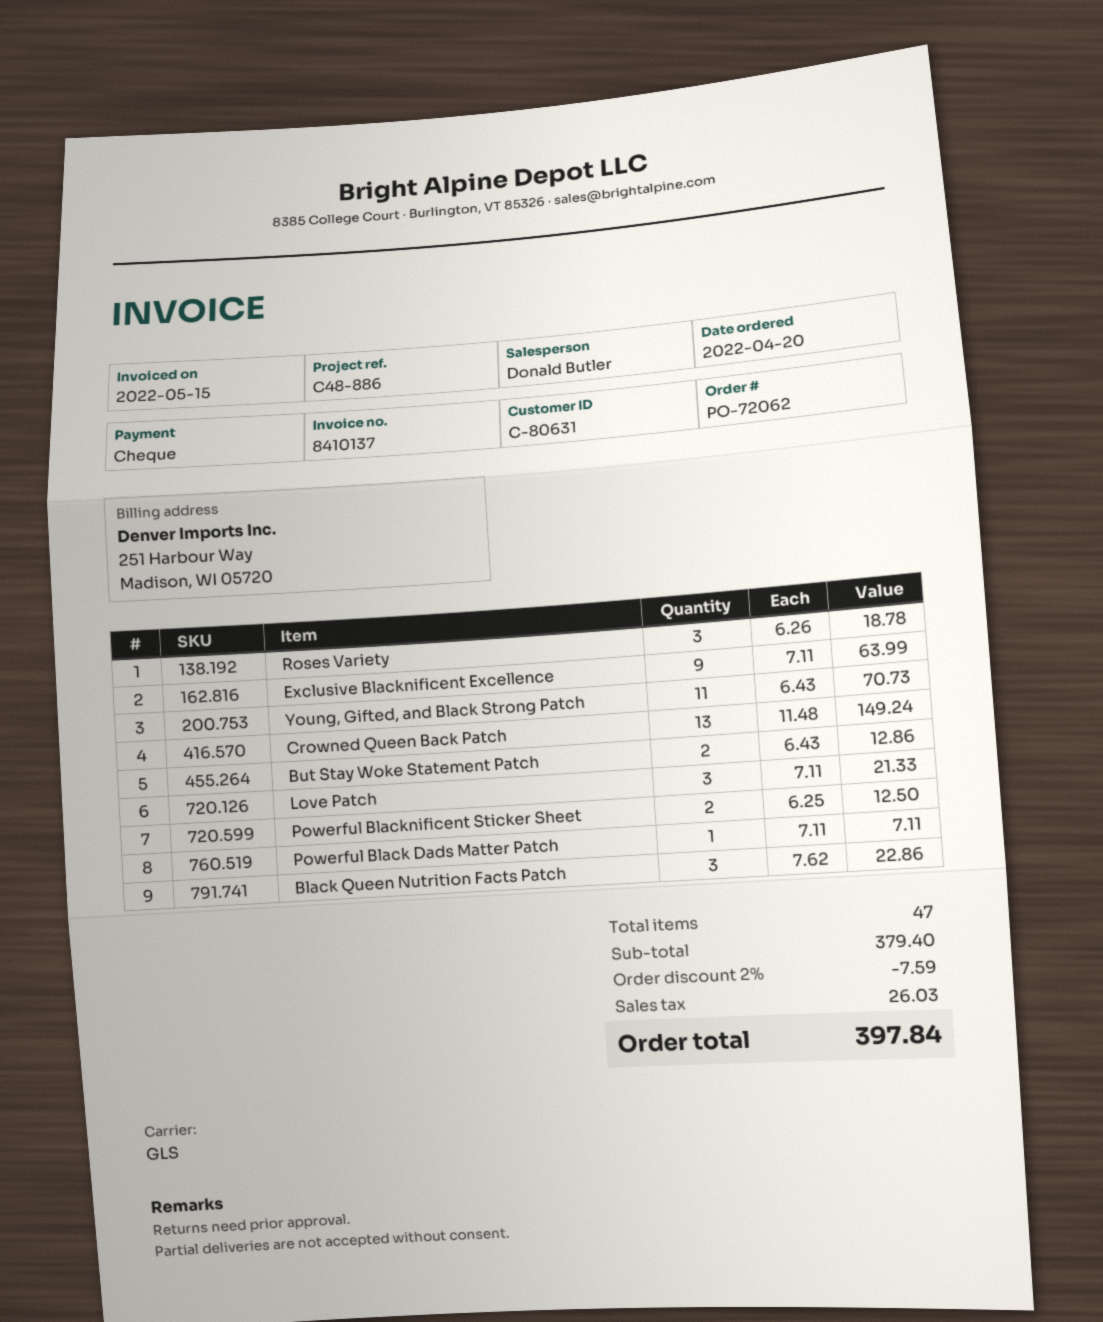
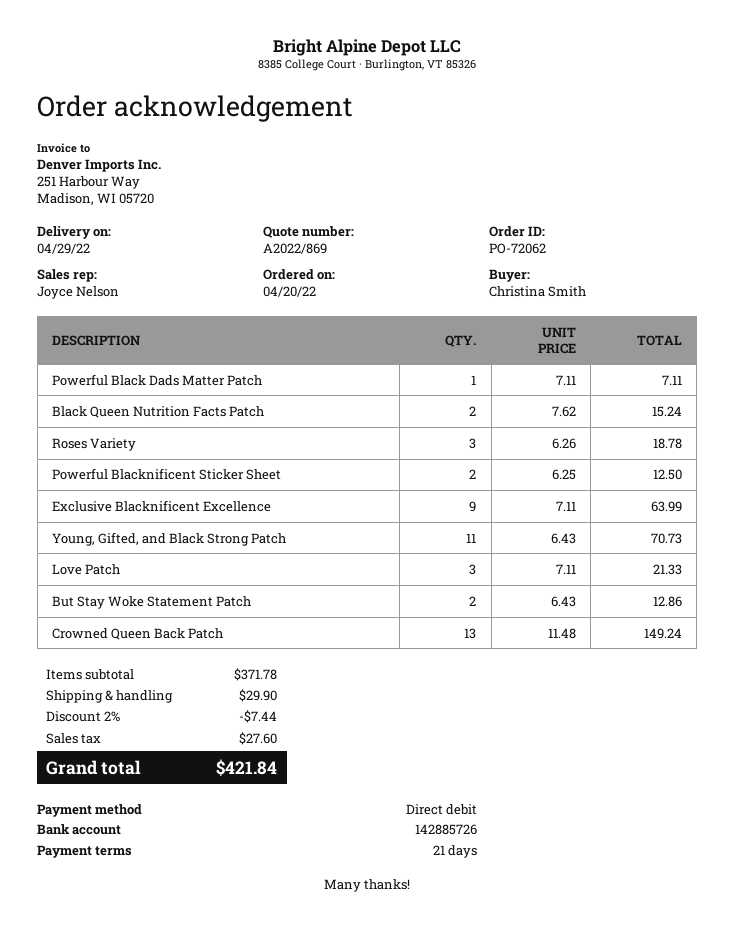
sales rep: Donald Butler -> Joyce Nelson
payment method: cheque -> direct debit
Black Queen Nutrition Facts Patch: 3 x 7.62 = 22.86 -> 2 x 7.62 = 15.24
subtotal: 379.40 -> 371.78
discount: 2% = 7.59 -> 2% = 7.44
shipping: none -> 29.90
tax: 26.03 -> 27.60
total: 397.84 -> 421.84

